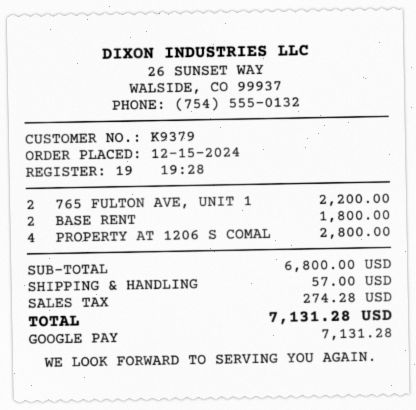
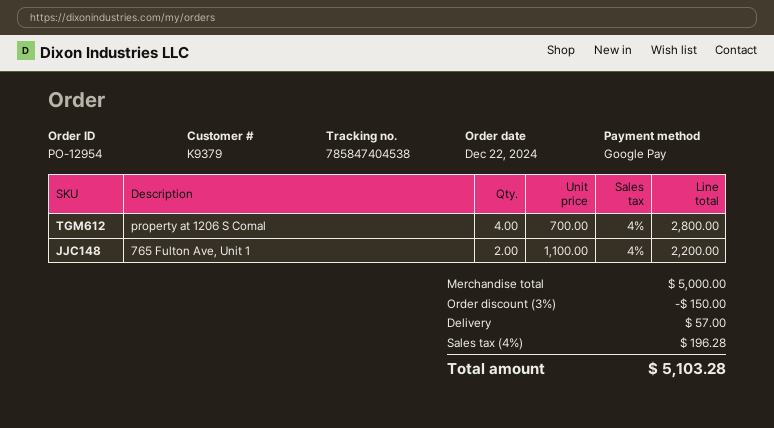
order date: 2024-12-15 -> 2024-12-22
BASE RENT: 2 for 1800.00 -> none
subtotal: 6800.00 -> 5000.00
discount: none -> 3% = 150.00
tax: 274.28 -> 196.28
total: 7131.28 -> 5103.28

